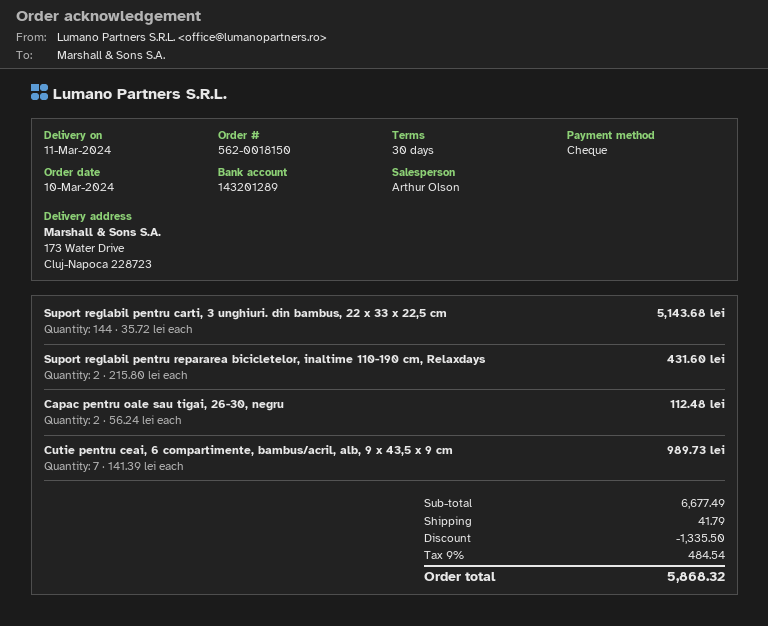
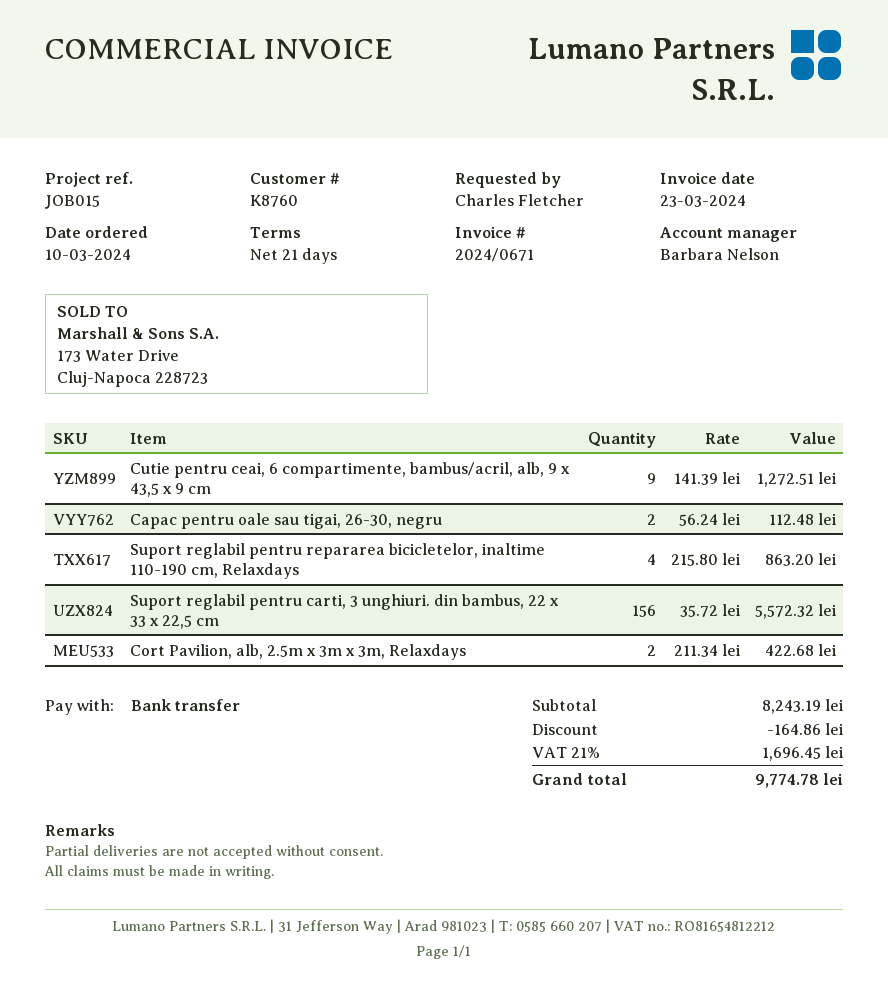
payment terms: 30 days -> 21 days
sales rep: Arthur Olson -> Barbara Nelson
payment method: cheque -> bank transfer
Suport reglabil pentru carti, 3 unghiuri. din bambus, 22 x 33 x 22,5 cm: 144 x 35.72 = 5143.68 -> 156 x 35.72 = 5572.32
Suport reglabil pentru repararea bicicletelor, inaltime 110-190 cm, Relaxdays: 2 x 215.80 = 431.60 -> 4 x 215.80 = 863.20
Cutie pentru ceai, 6 compartimente, bambus/acril, alb, 9 x 43,5 x 9 cm: 7 x 141.39 = 989.73 -> 9 x 141.39 = 1272.51
Cort Pavilion, alb, 2.5m x 3m x 3m, Relaxdays: none -> 2 x 211.34 = 422.68
subtotal: 6677.49 -> 8243.19
discount: 1335.50 -> 164.86
shipping: 41.79 -> none
tax: 9% = 484.54 -> 21% = 1696.45
total: 5868.32 -> 9774.78

